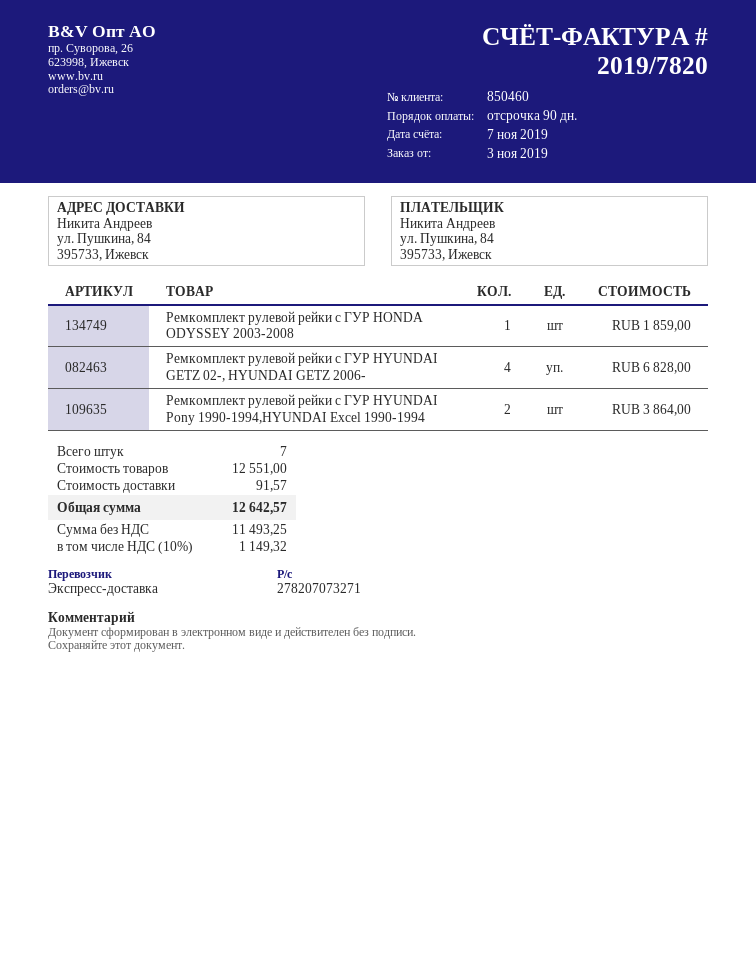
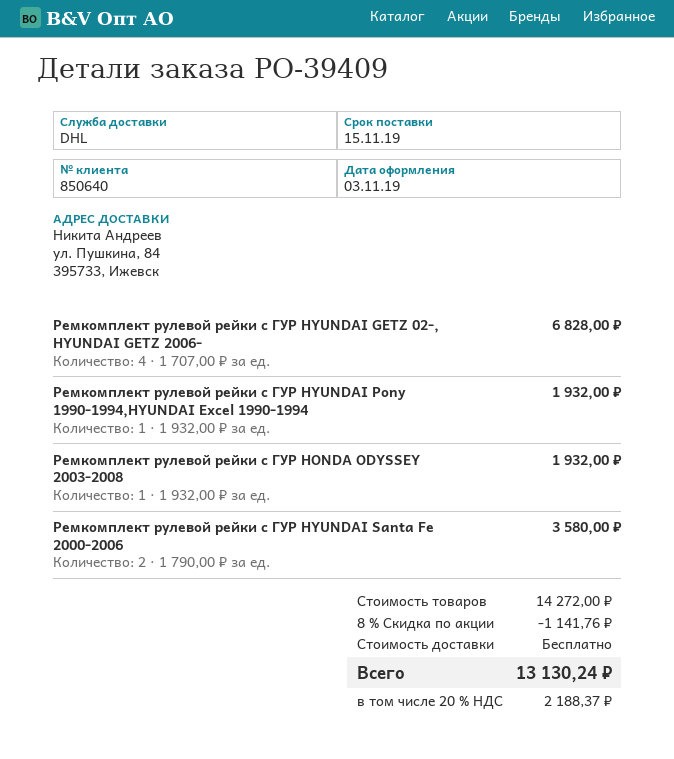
customer number: 850460 -> 850640
shipping method: express -> DHL
Ремкомплект рулевой рейки с ГУР HONDA ODYSSEY 2003-2008: 1 for 1859.00 -> 1 for 1932.00
Ремкомплект рулевой рейки с ГУР HYUNDAI Pony 1990-1994,HYUNDAI Excel 1990-1994: 2 for 3864.00 -> 1 for 1932.00
Ремкомплект рулевой рейки с ГУР HYUNDAI Santa Fe 2000-2006: none -> 2 for 3580.00
subtotal: 12551.00 -> 14272.00
discount: none -> 8% = 1141.76
shipping: 91.57 -> 0.00
tax: 10% = 1149.32 -> 20% = 2188.37
total: 12642.57 -> 13130.24

